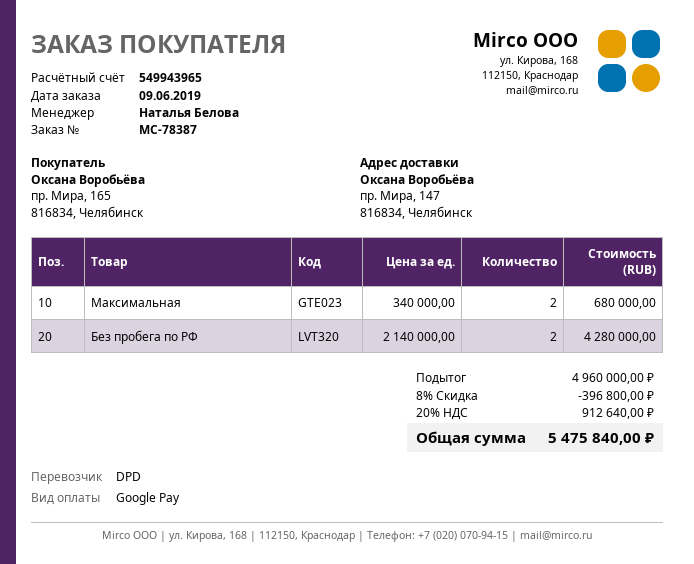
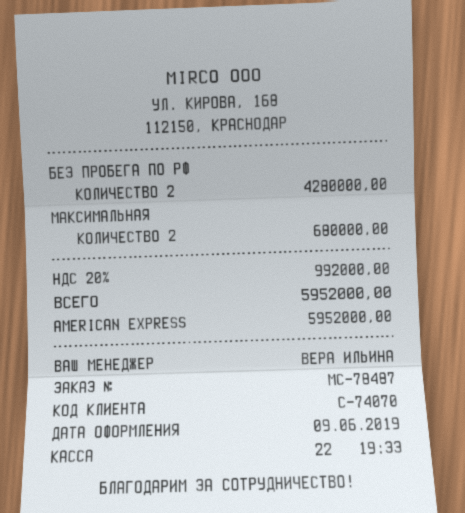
order number: MC-78387 -> MC-78487
sales rep: Наталья Белова -> ВЕРА ИЛЬИНА
payment method: Google Pay -> American Express
discount: 8% = 396800.00 -> none
tax: 20% = 912640.00 -> 20% = 992000.00
total: 5475840.00 -> 5952000.00

